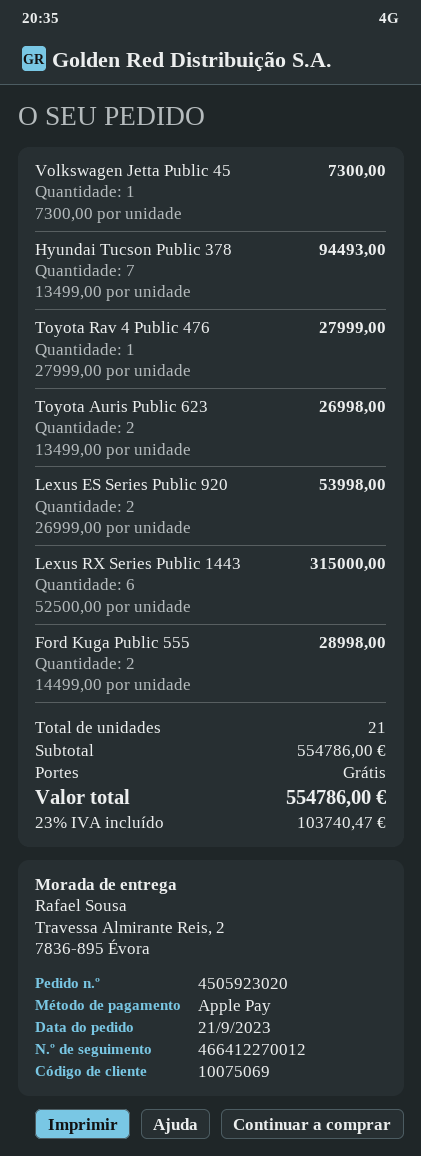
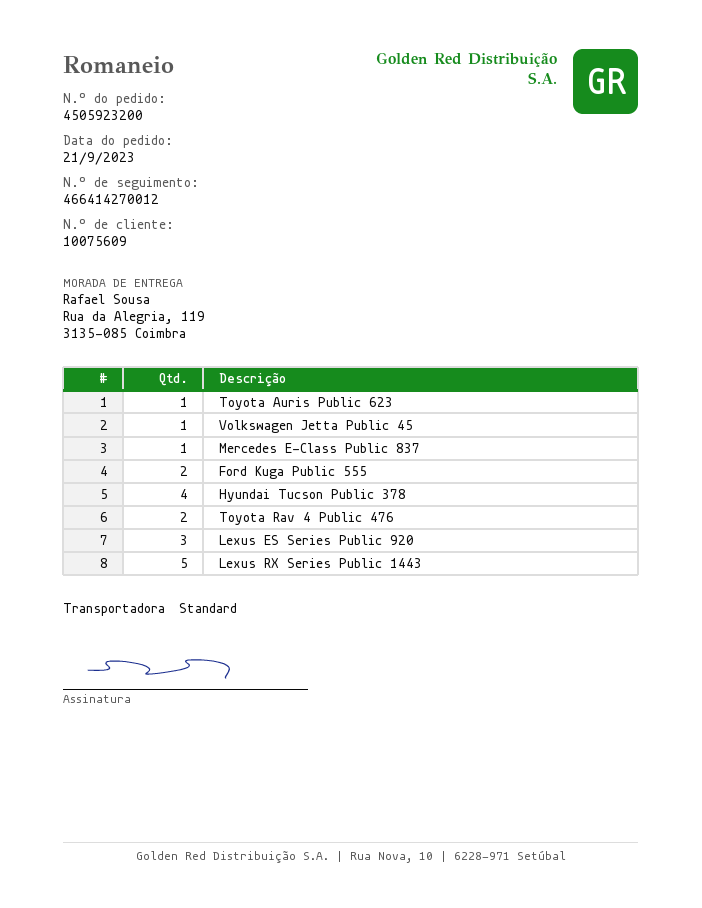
order number: 4505923020 -> 4505923200
customer number: 10075069 -> 10075609
tracking number: 466412270012 -> 466414270012
ship to: Travessa Almirante Reis, 2, 7836-895 Évora -> Rua da Alegria, 119, 3135-085 Coimbra
Hyundai Tucson Public 378: 7 -> 4
Toyota Rav 4 Public 476: 1 -> 2
Toyota Auris Public 623: 2 -> 1
Lexus ES Series Public 920: 2 -> 3
Lexus RX Series Public 1443: 6 -> 5
Mercedes E-Class Public 837: none -> 1

